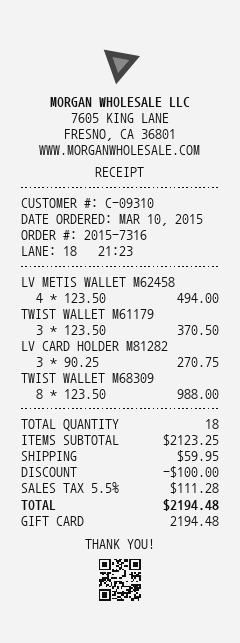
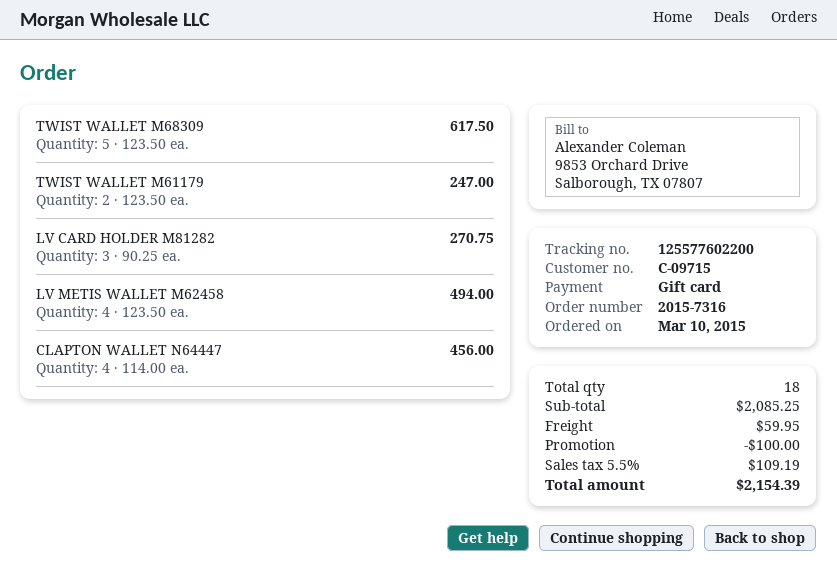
customer number: C-09310 -> C-09715
TWIST WALLET M61179: 3 x 123.50 = 370.50 -> 2 x 123.50 = 247.00
TWIST WALLET M68309: 8 x 123.50 = 988.00 -> 5 x 123.50 = 617.50
CLAPTON WALLET N64447: none -> 4 x 114.00 = 456.00
subtotal: 2123.25 -> 2085.25
tax: 5.5% = 111.28 -> 5.5% = 109.19
total: 2194.48 -> 2154.39

